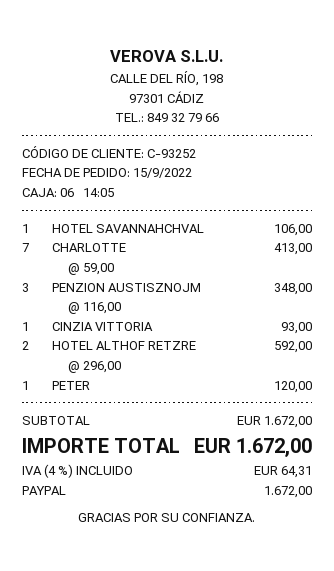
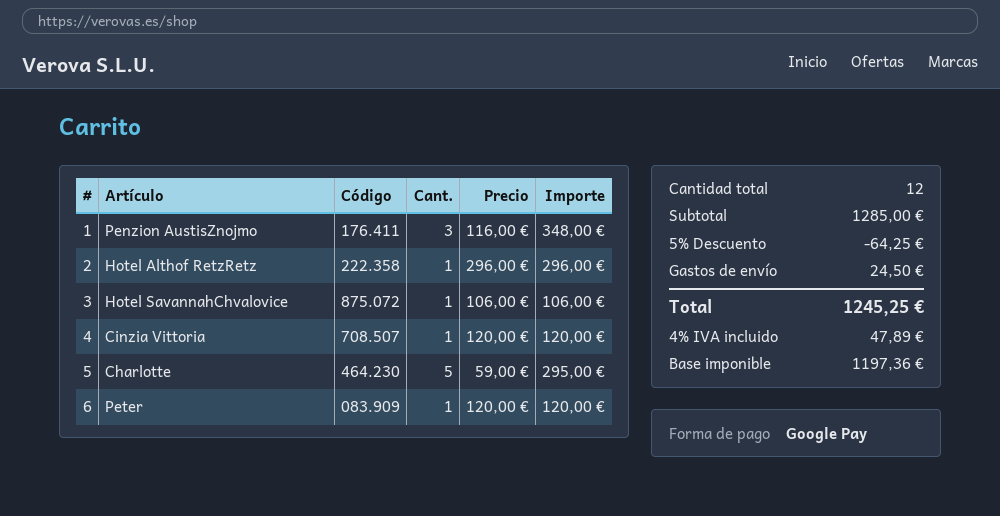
payment method: PayPal -> Google Pay
CHARLOTTE: 7 x 59.00 = 413.00 -> 5 x 59.00 = 295.00
CINZIA VITTORIA: 1 x 93.00 = 93.00 -> 1 x 120.00 = 120.00
HOTEL ALTHOF RETZRE: 2 x 296.00 = 592.00 -> 1 x 296.00 = 296.00
subtotal: 1672.00 -> 1285.00
discount: none -> 5% = 64.25
shipping: none -> 24.50
tax: 4% = 64.31 -> 4% = 47.89
total: 1672.00 -> 1245.25

